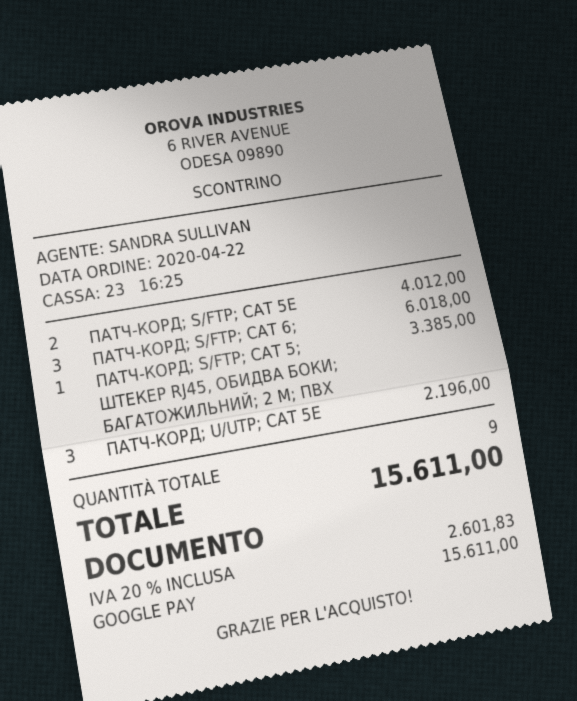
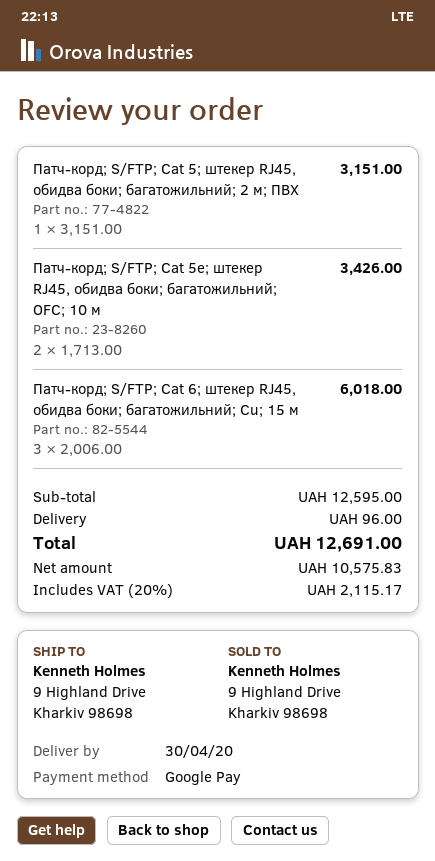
ПАТЧ-КОРД; S/FTP; CAT 5E: 2 for 4012.00 -> 2 for 3426.00
ПАТЧ-КОРД; S/FTP; CAT 5; ШТЕКЕР RJ45, ОБИДВА БОКИ; БАГАТОЖИЛЬНИЙ; 2 М; ПВХ: 1 for 3385.00 -> 1 for 3151.00
ПАТЧ-КОРД; U/UTP; CAT 5E: 3 for 2196.00 -> none
shipping: none -> 96.00
tax: 20% = 2601.83 -> 20% = 2115.17
total: 15611.00 -> 12691.00

